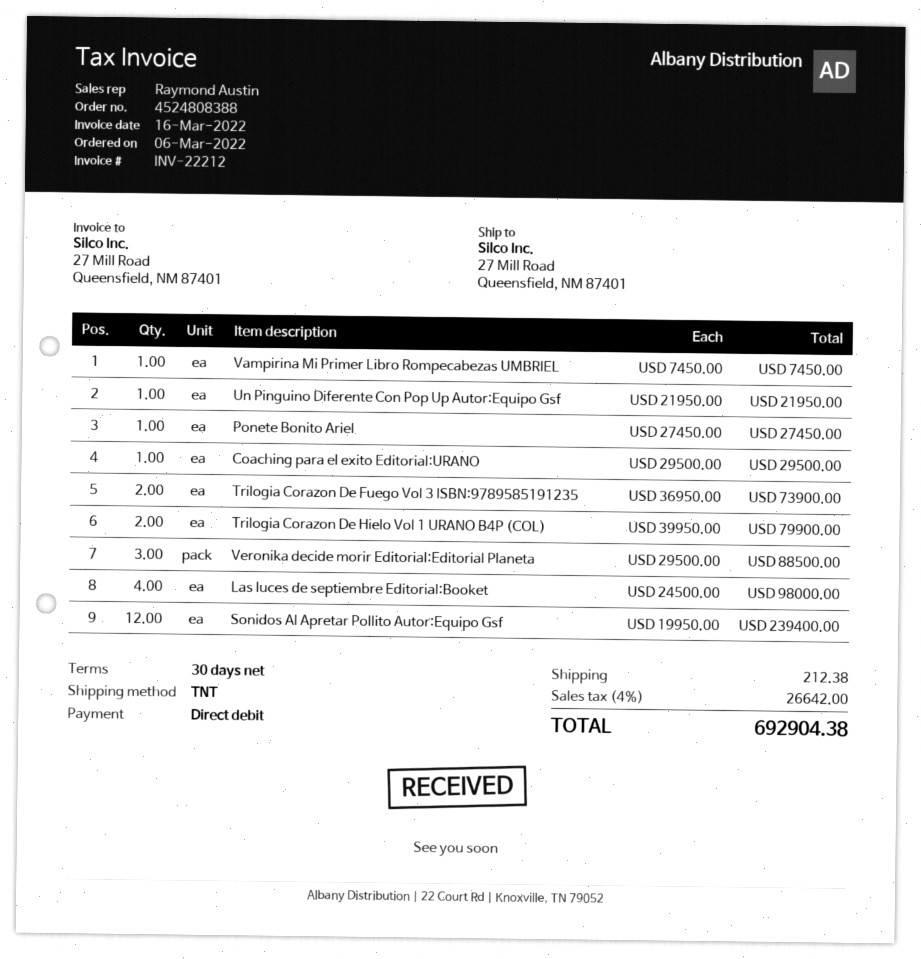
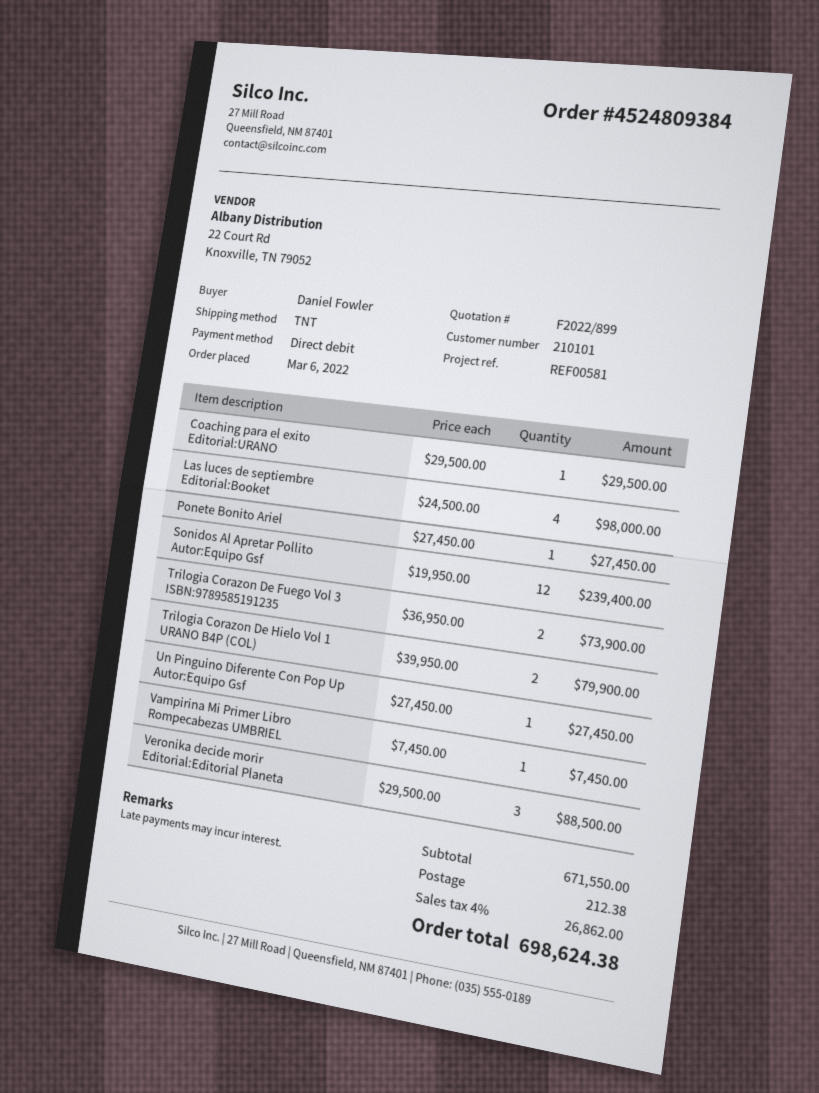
order number: 4524808388 -> 4524809384
Un Pinguino Diferente Con Pop Up Autor:Equipo Gsf: 1 x 21950.00 = 21950.00 -> 1 x 27450.00 = 27450.00
tax: 4% = 26642.00 -> 4% = 26862.00
total: 692904.38 -> 698624.38

